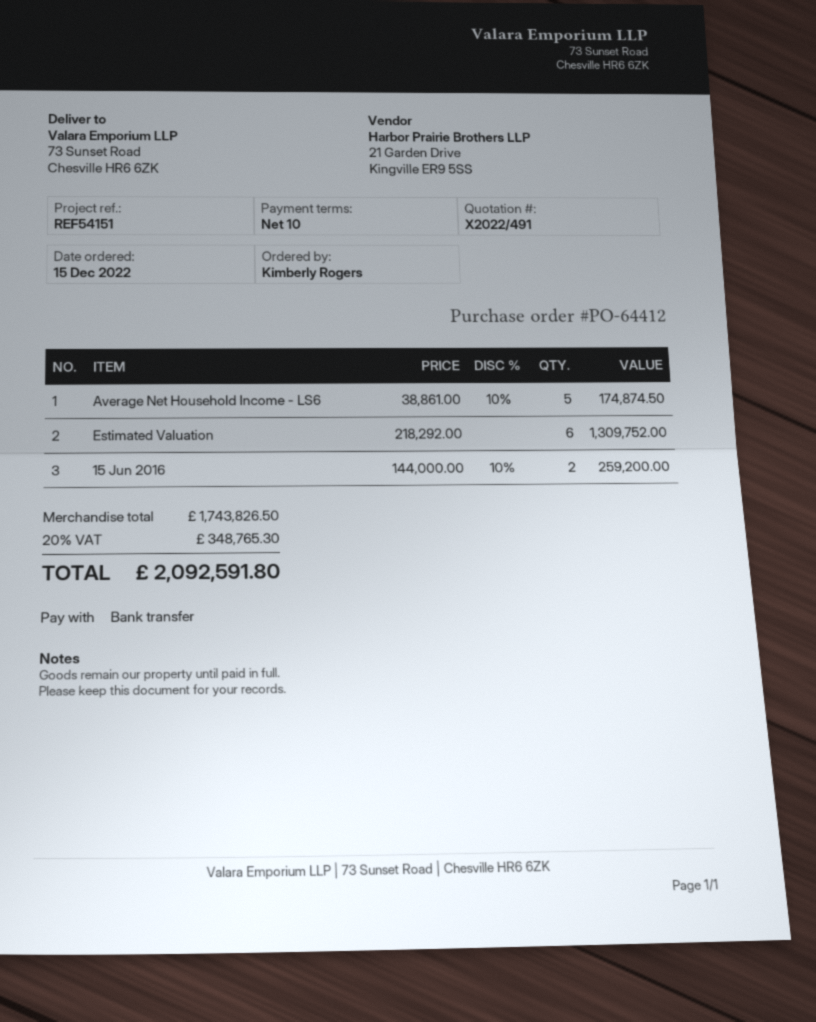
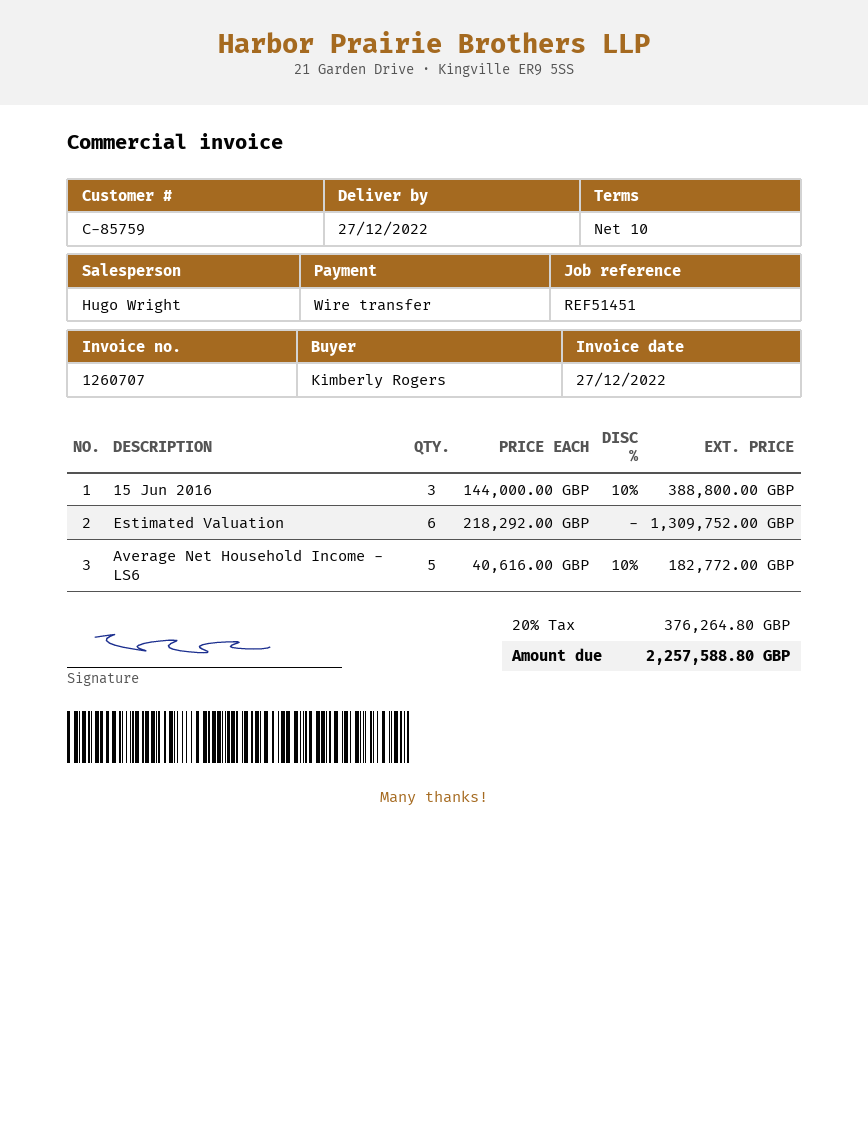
reference: REF54151 -> REF51451
Average Net Household Income - LS6: 5 x 38861.00 - 10% = 174874.50 -> 5 x 40616.00 - 10% = 182772.00
15 Jun 2016: 2 x 144000.00 - 10% = 259200.00 -> 3 x 144000.00 - 10% = 388800.00
tax: 20% = 348765.30 -> 20% = 376264.80
total: 2092591.80 -> 2257588.80

